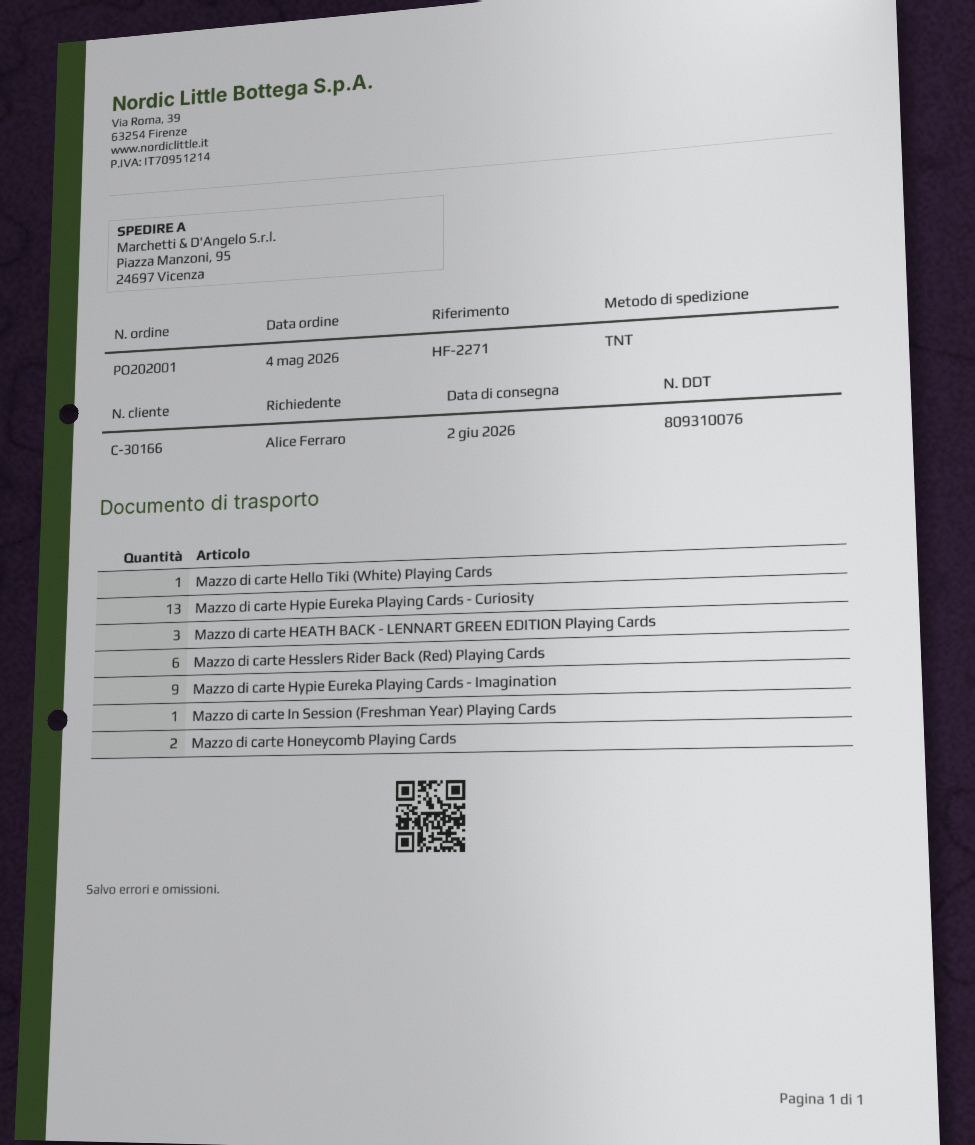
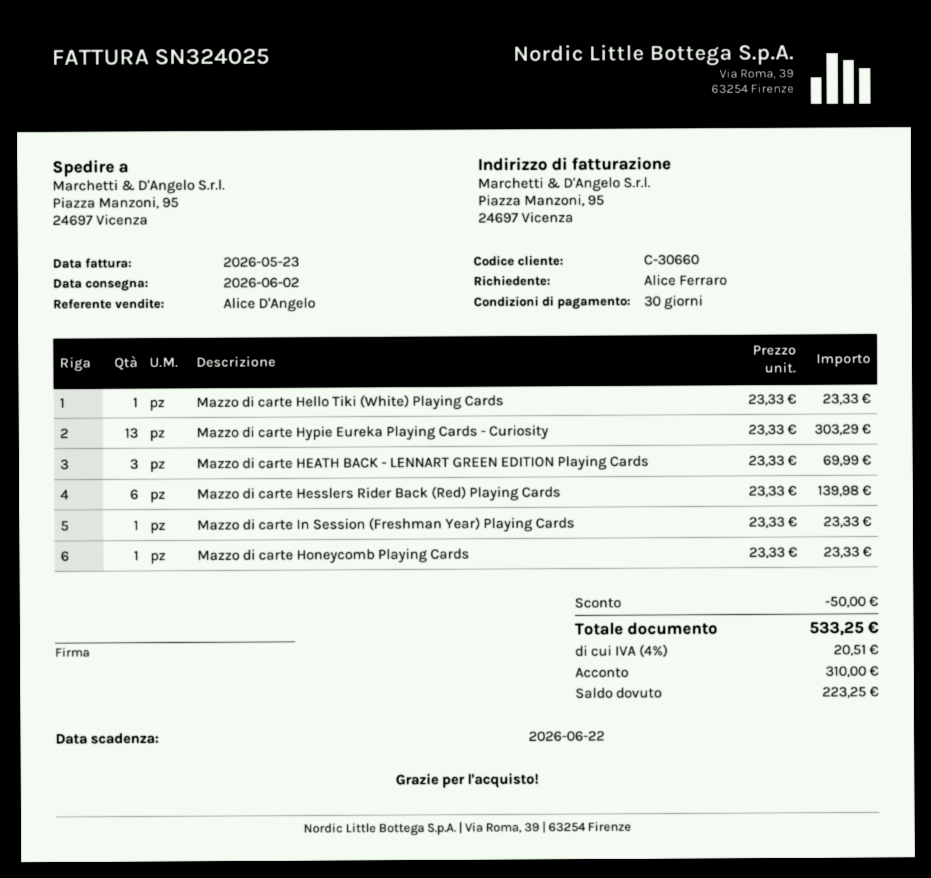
customer number: C-30166 -> C-30660
Mazzo di carte Hypie Eureka Playing Cards - Imagination: 9 -> none
Mazzo di carte Honeycomb Playing Cards: 2 -> 1

